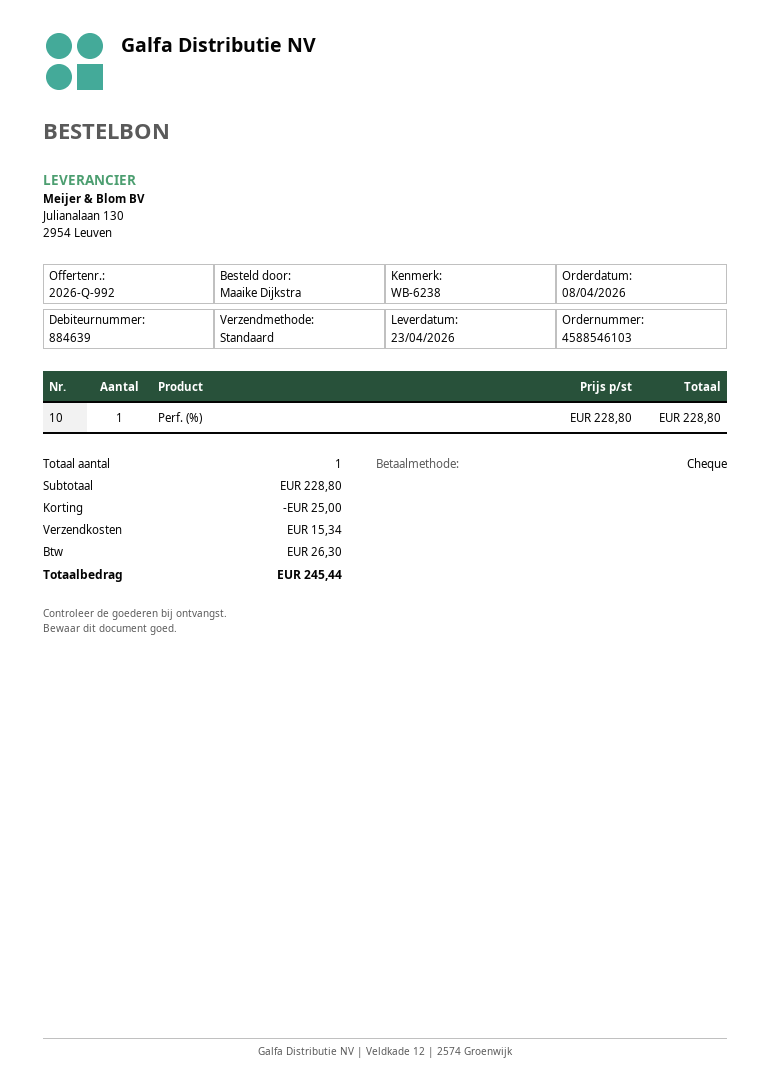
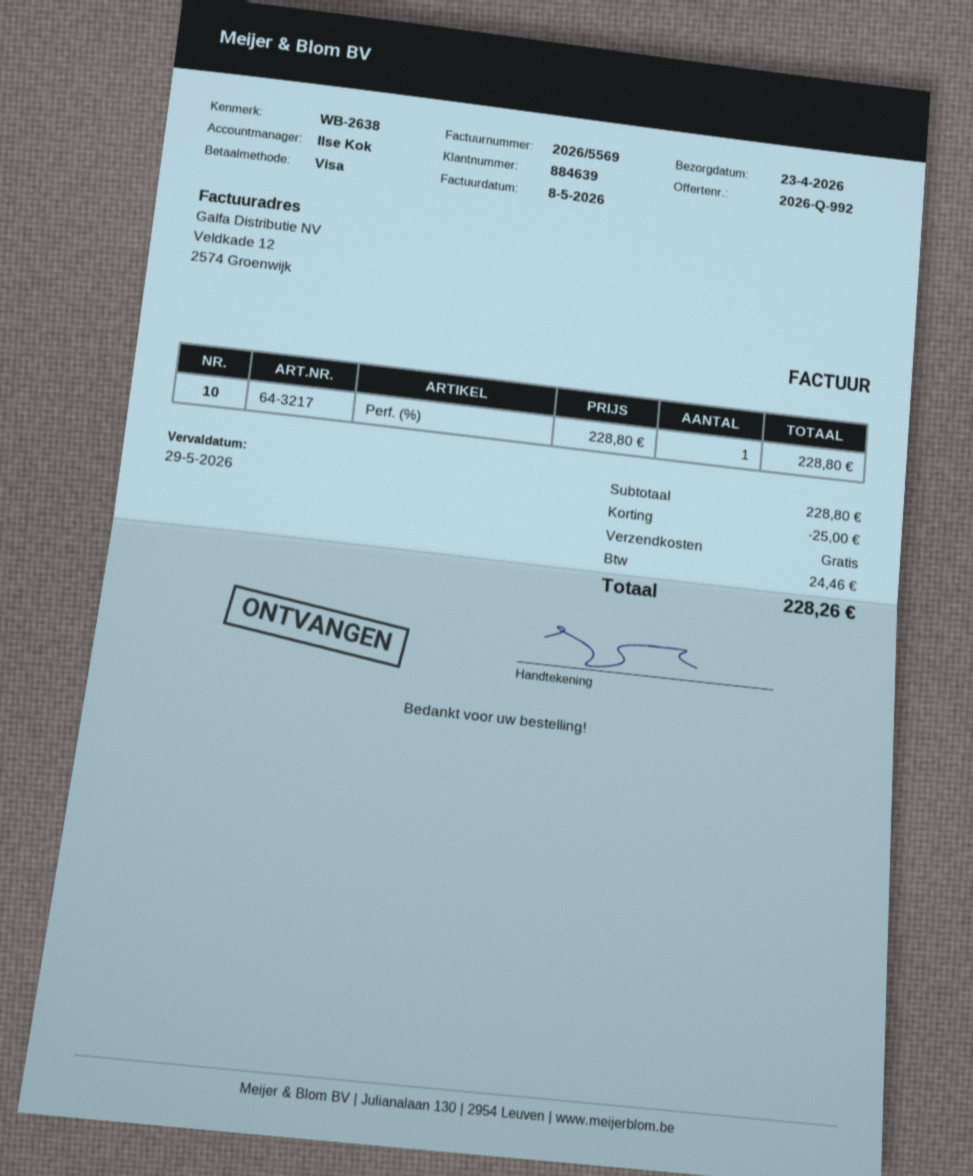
reference: WB-6238 -> WB-2638
payment method: cheque -> Visa
shipping: 15.34 -> 0.00
tax: 26.30 -> 24.46
total: 245.44 -> 228.26

